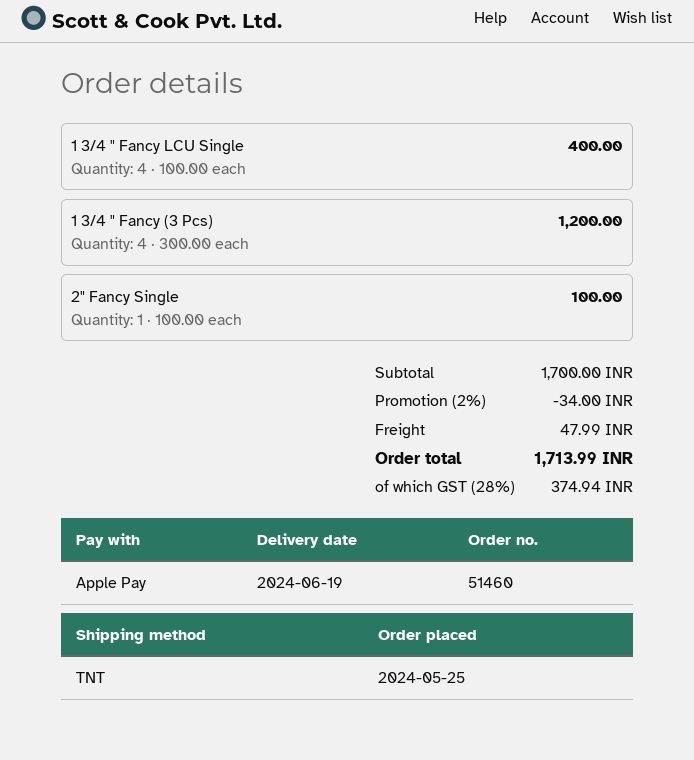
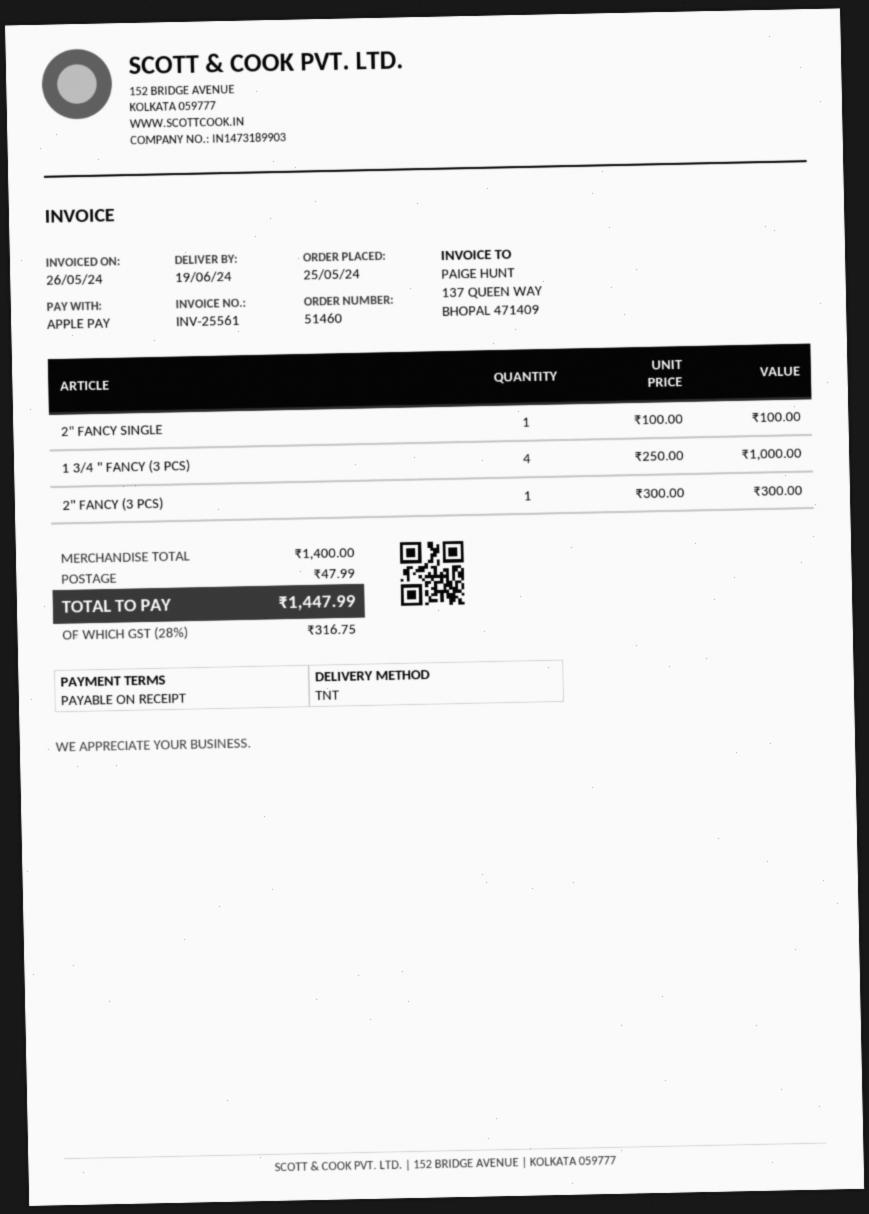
1 3/4 " Fancy LCU Single: 4 x 100.00 = 400.00 -> none
1 3/4 " Fancy (3 Pcs): 4 x 300.00 = 1200.00 -> 4 x 250.00 = 1000.00
2" FANCY (3 PCS): none -> 1 x 300.00 = 300.00
subtotal: 1700.00 -> 1400.00
discount: 2% = 34.00 -> none
tax: 28% = 374.94 -> 28% = 316.75
total: 1713.99 -> 1447.99

